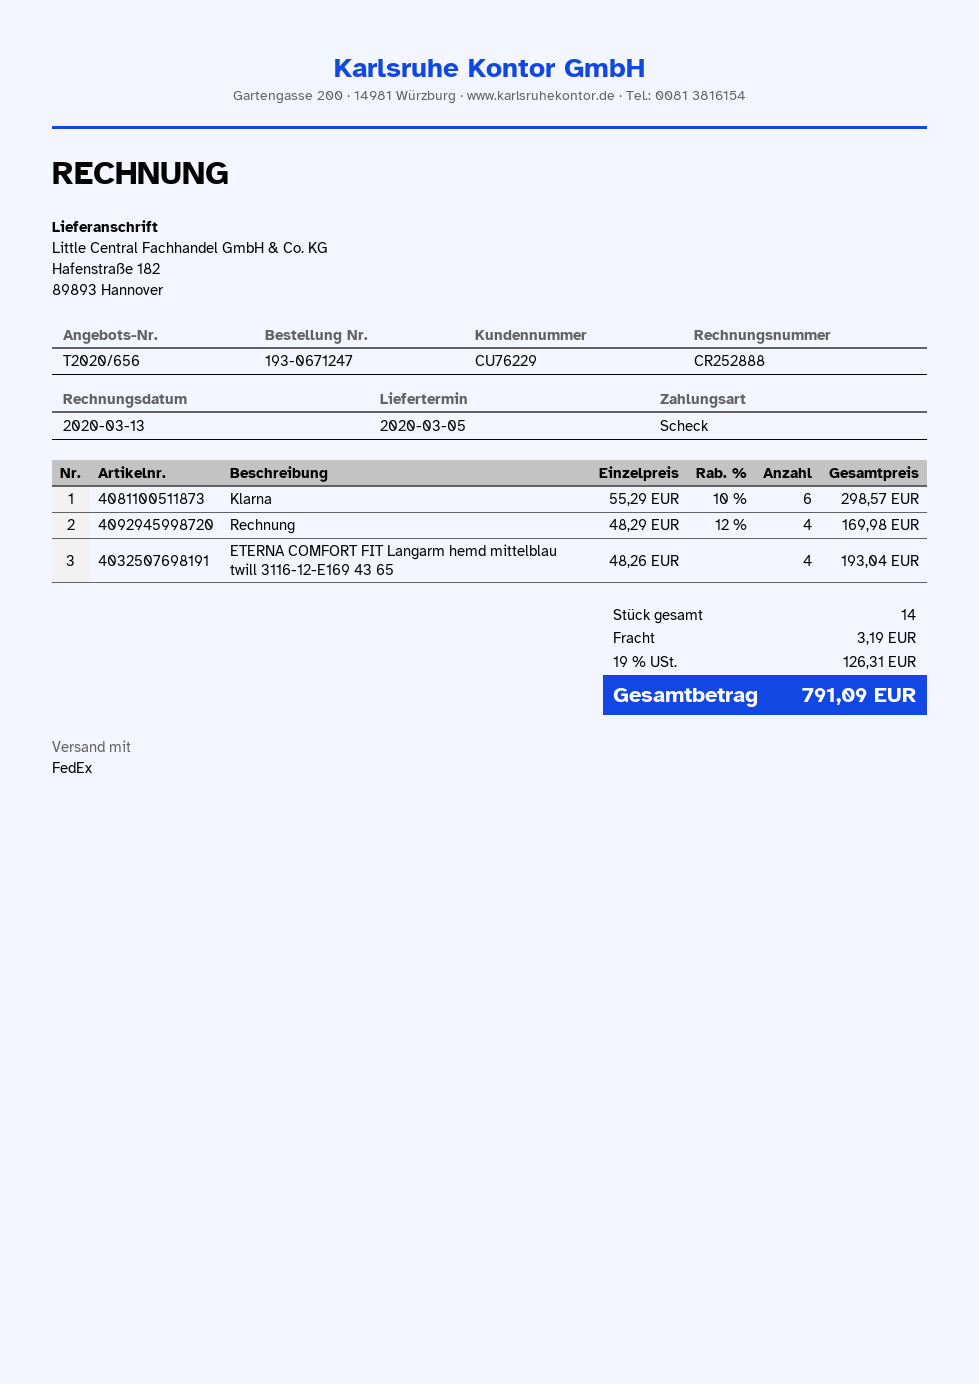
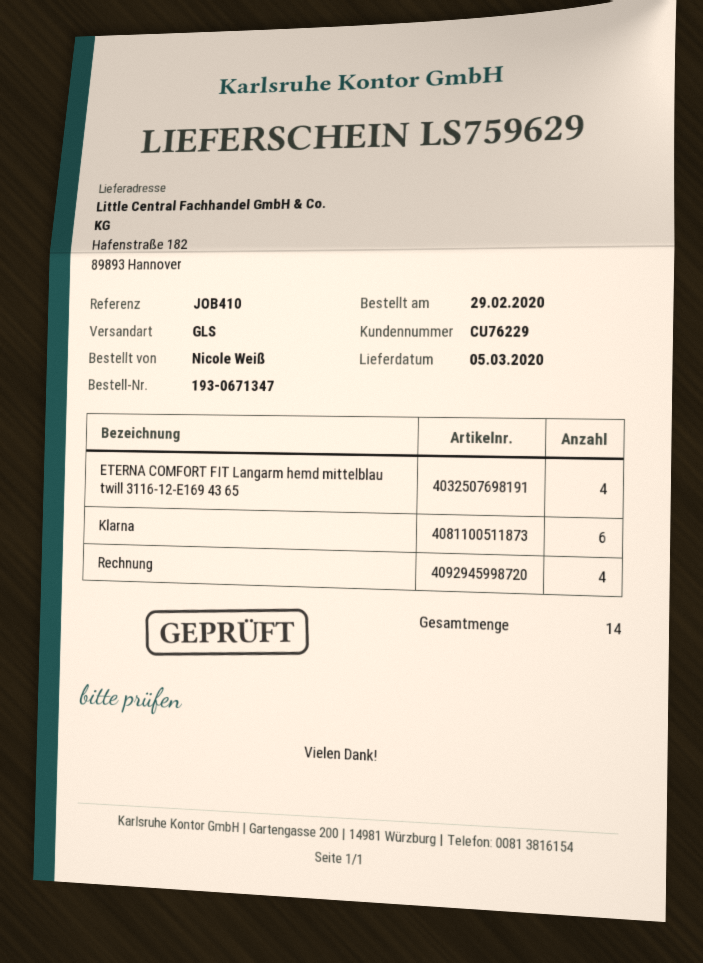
order number: 193-0671247 -> 193-0671347
shipping method: FedEx -> GLS

